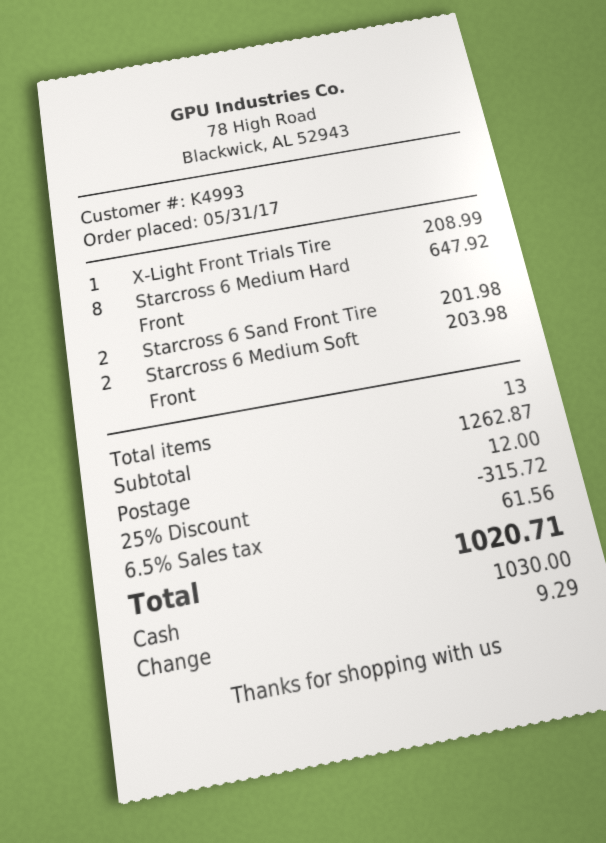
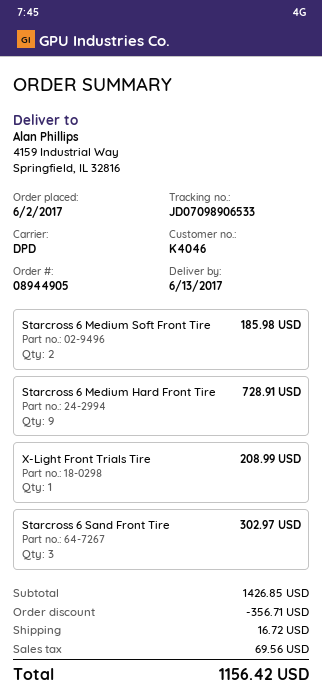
order date: 2017-05-31 -> 2017-06-02
customer number: K4993 -> K4046
Starcross 6 Medium Hard Front: 8 for 647.92 -> 9 for 728.91
Starcross 6 Sand Front Tire: 2 for 201.98 -> 3 for 302.97
Starcross 6 Medium Soft Front: 2 for 203.98 -> 2 for 185.98
subtotal: 1262.87 -> 1426.85
discount: 315.72 -> 356.71
shipping: 12.00 -> 16.72
tax: 61.56 -> 69.56
total: 1020.71 -> 1156.42

